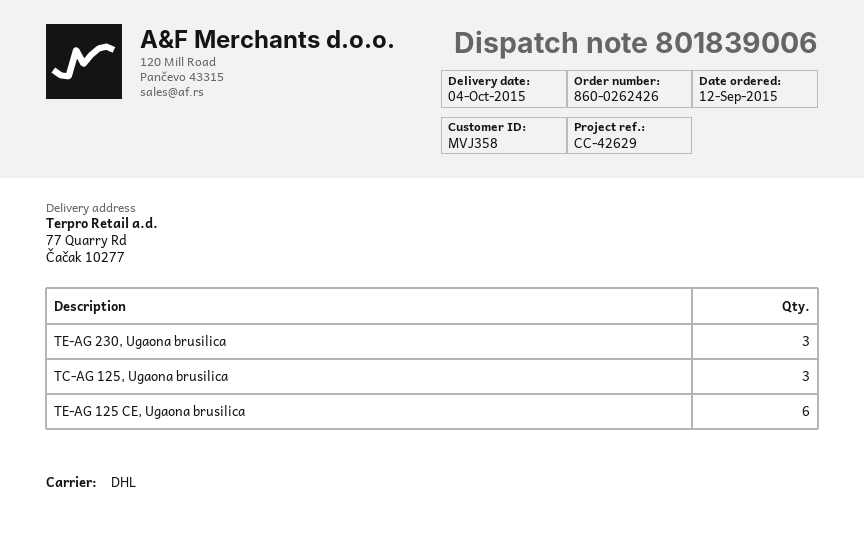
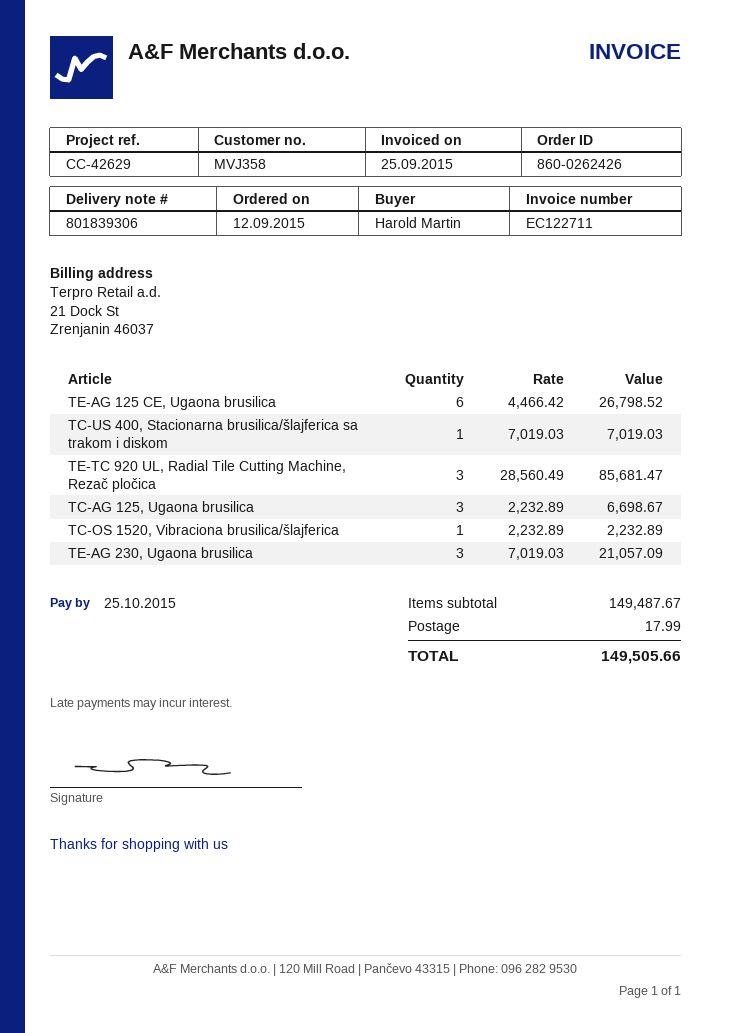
delivery note number: 801839006 -> 801839306
TC-US 400, Stacionarna brusilica/šlajferica sa trakom i diskom: none -> 1
TE-TC 920 UL, Radial Tile Cutting Machine, Rezač pločica: none -> 3
TC-OS 1520, Vibraciona brusilica/šlajferica: none -> 1

